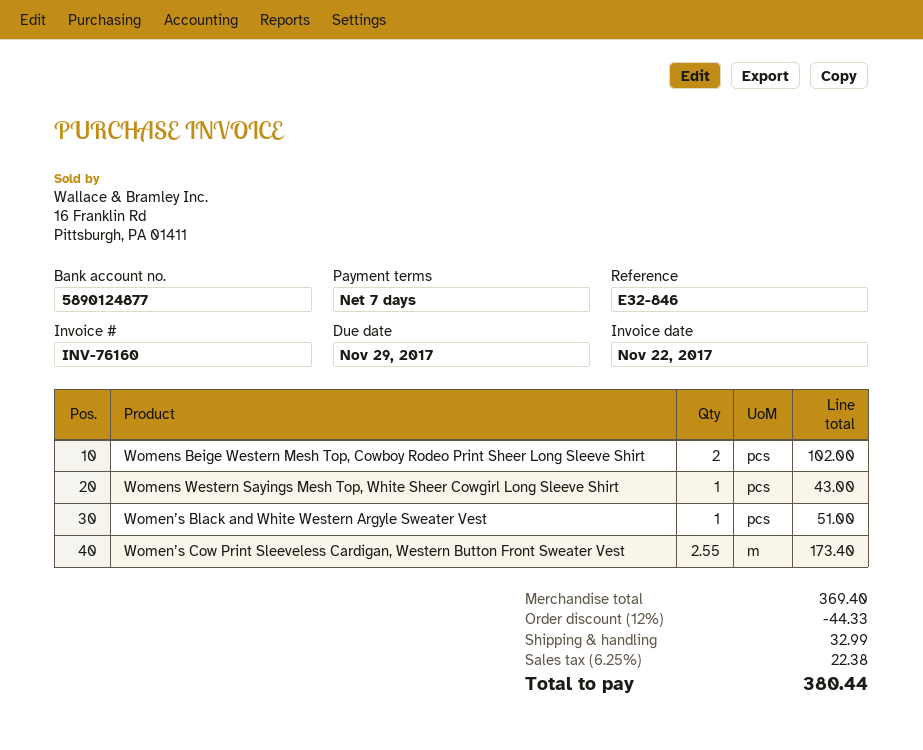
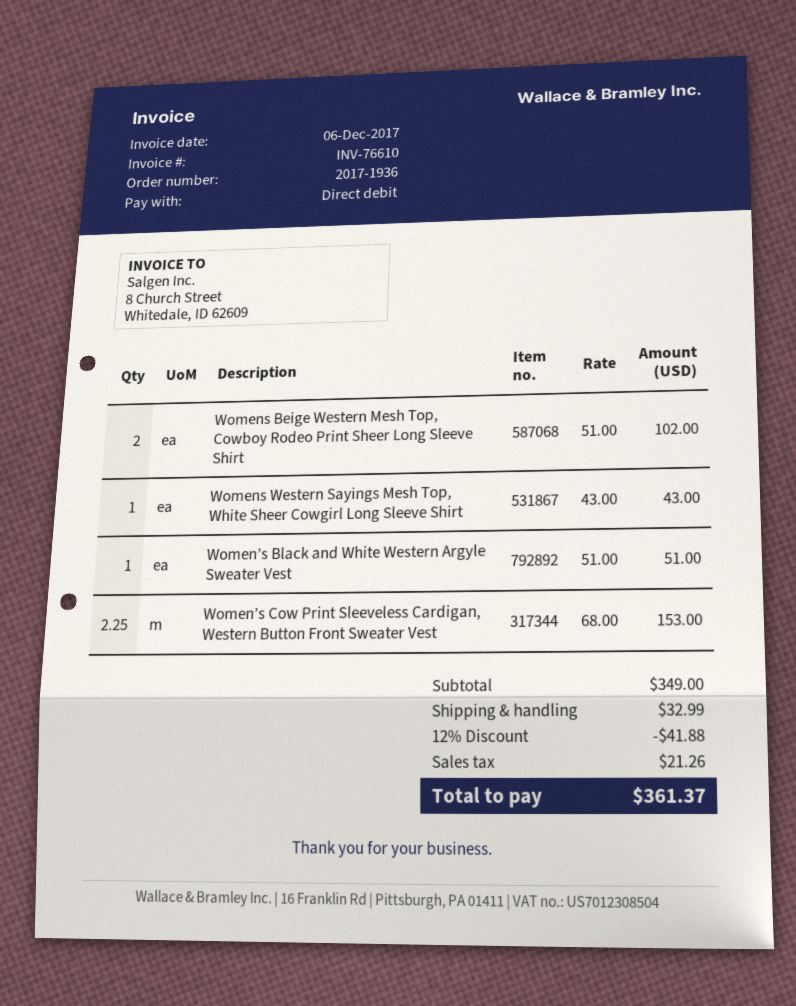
invoice number: INV-76160 -> INV-76610
invoice date: 2017-11-22 -> 2017-12-06
Women’s Cow Print Sleeveless Cardigan, Western Button Front Sweater Vest: 2.55 for 173.40 -> 2.25 for 153.00
subtotal: 369.40 -> 349.00
discount: 12% = 44.33 -> 12% = 41.88
tax: 22.38 -> 21.26
total: 380.44 -> 361.37

